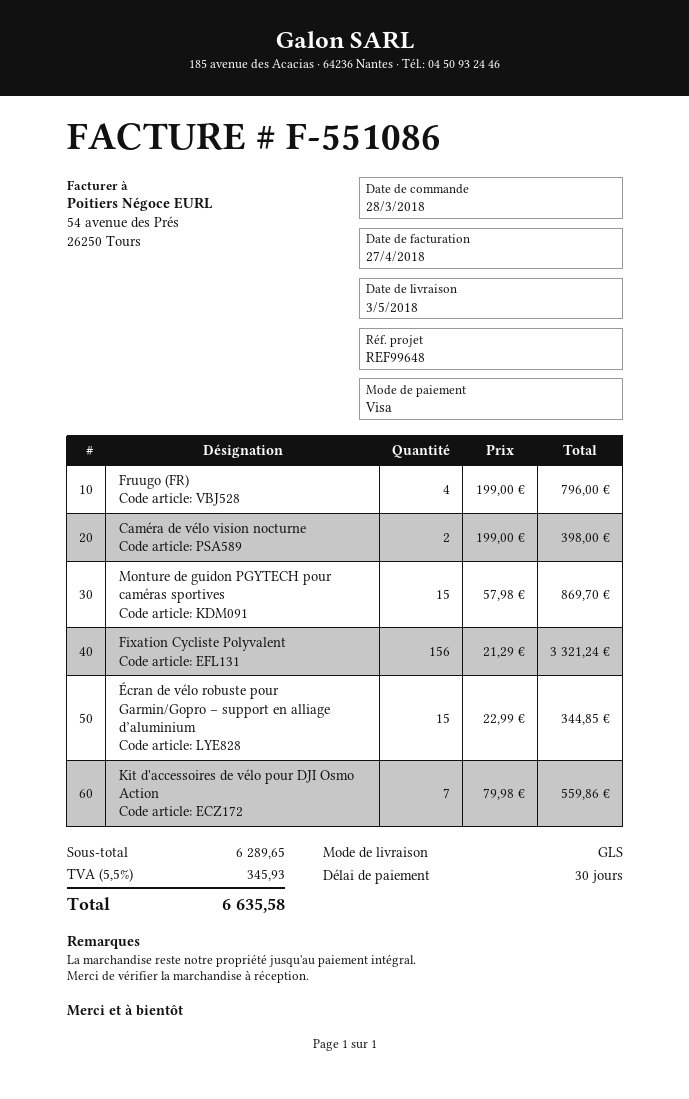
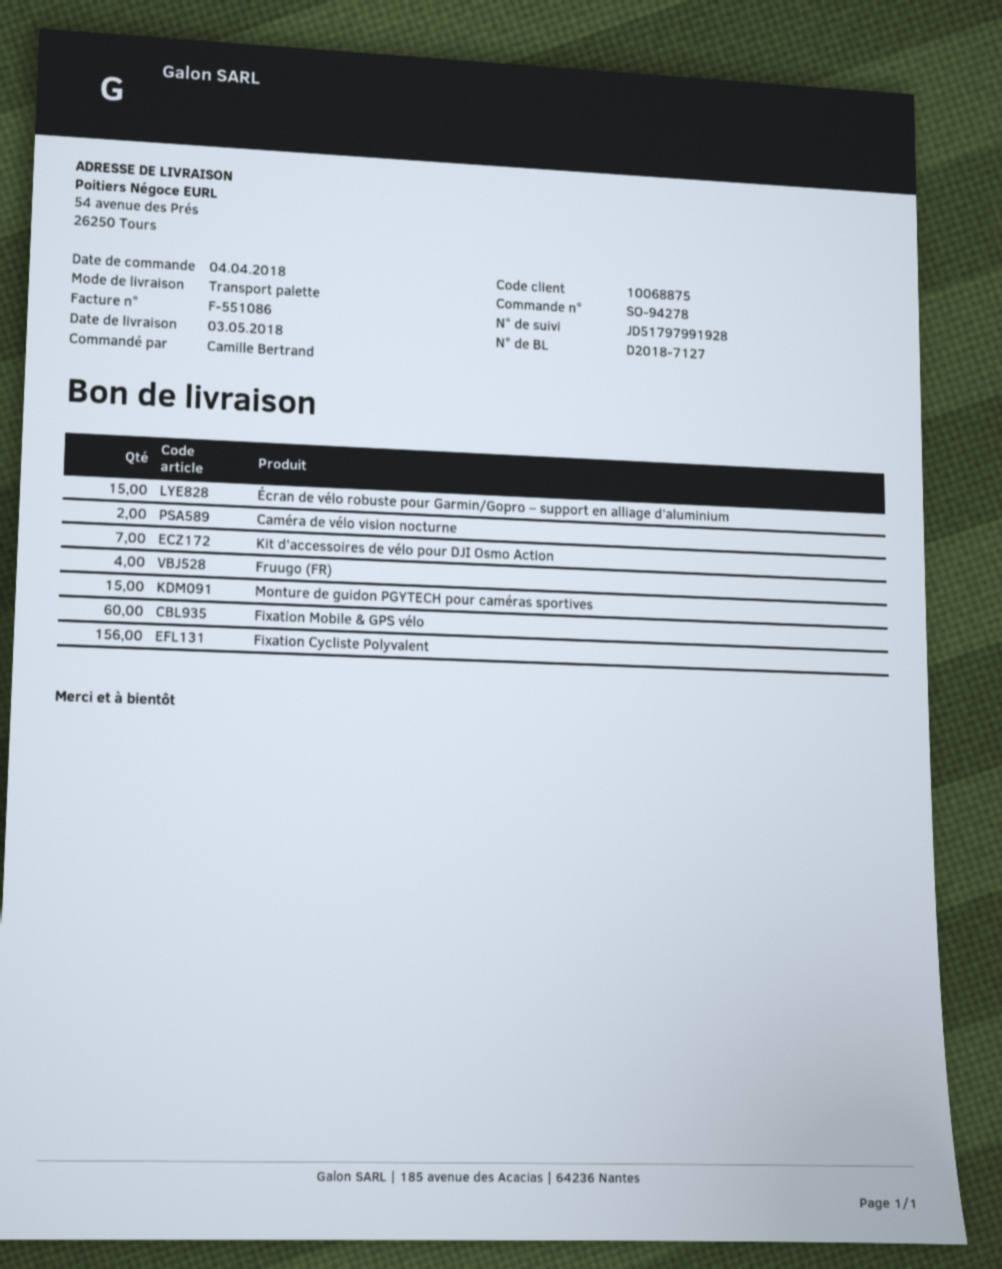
order date: 2018-03-28 -> 2018-04-04
shipping method: GLS -> pallet freight
Fixation Mobile & GPS vélo: none -> 60

